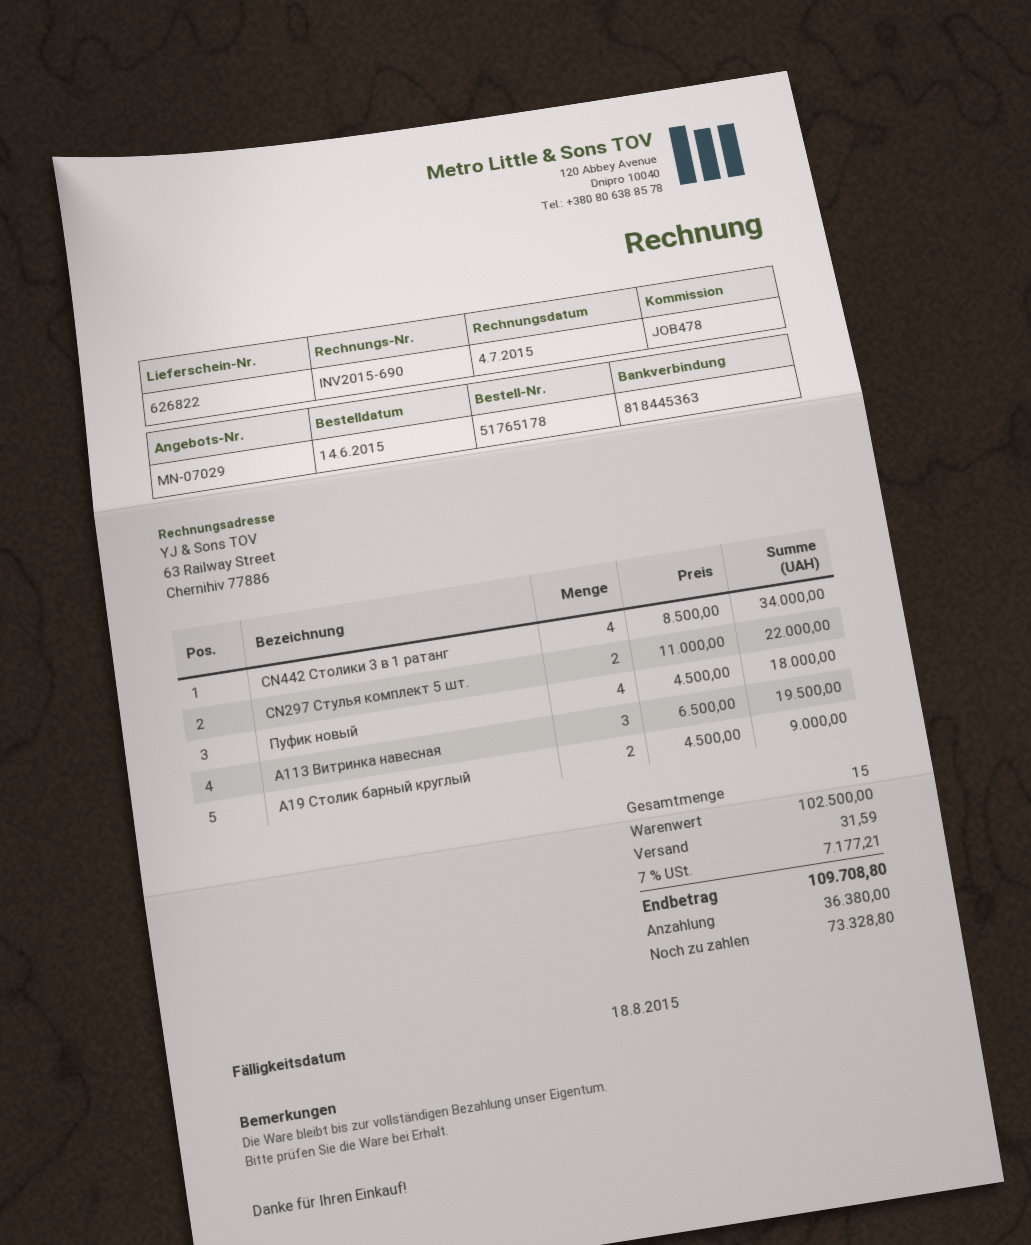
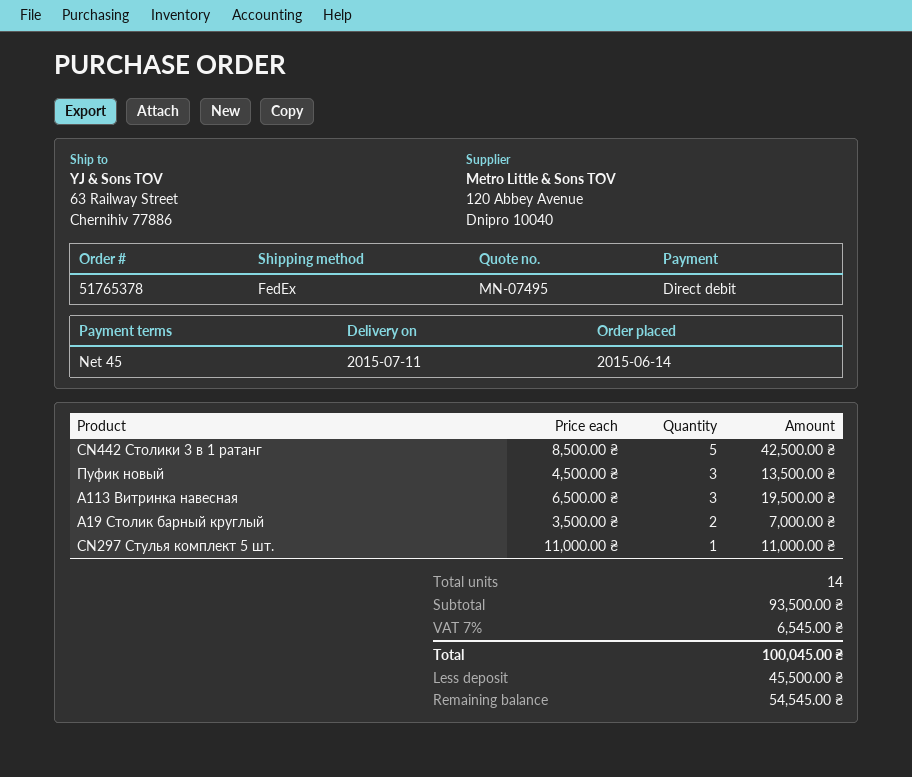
quote number: MN-07029 -> MN-07495
order number: 51765178 -> 51765378
CN442 Столики 3 в 1 ратанг: 4 x 8500.00 = 34000.00 -> 5 x 8500.00 = 42500.00
CN297 Стулья комплект 5 шт.: 2 x 11000.00 = 22000.00 -> 1 x 11000.00 = 11000.00
Пуфик новый: 4 x 4500.00 = 18000.00 -> 3 x 4500.00 = 13500.00
А19 Столик барный круглый: 2 x 4500.00 = 9000.00 -> 2 x 3500.00 = 7000.00
total quantity: 15 -> 14
subtotal: 102500.00 -> 93500.00
shipping: 31.59 -> none
tax: 7% = 7177.21 -> 7% = 6545.00
total: 109708.80 -> 100045.00
deposit: 36380.00 -> 45500.00
balance: 73328.80 -> 54545.00

